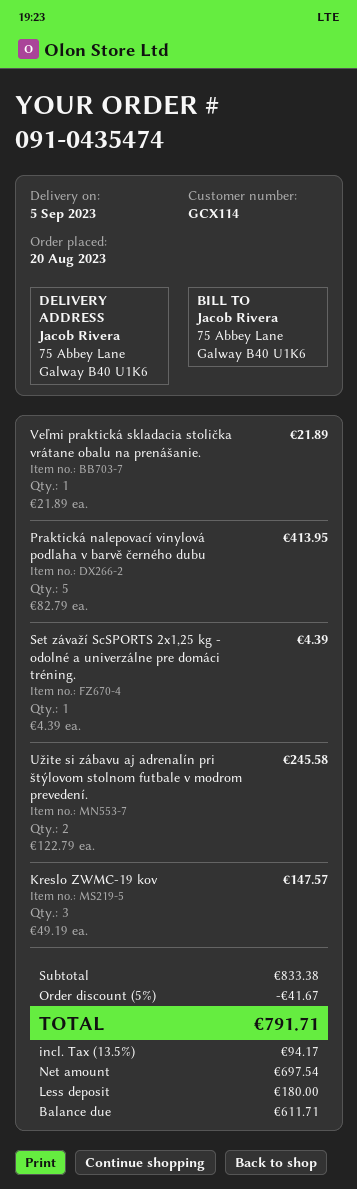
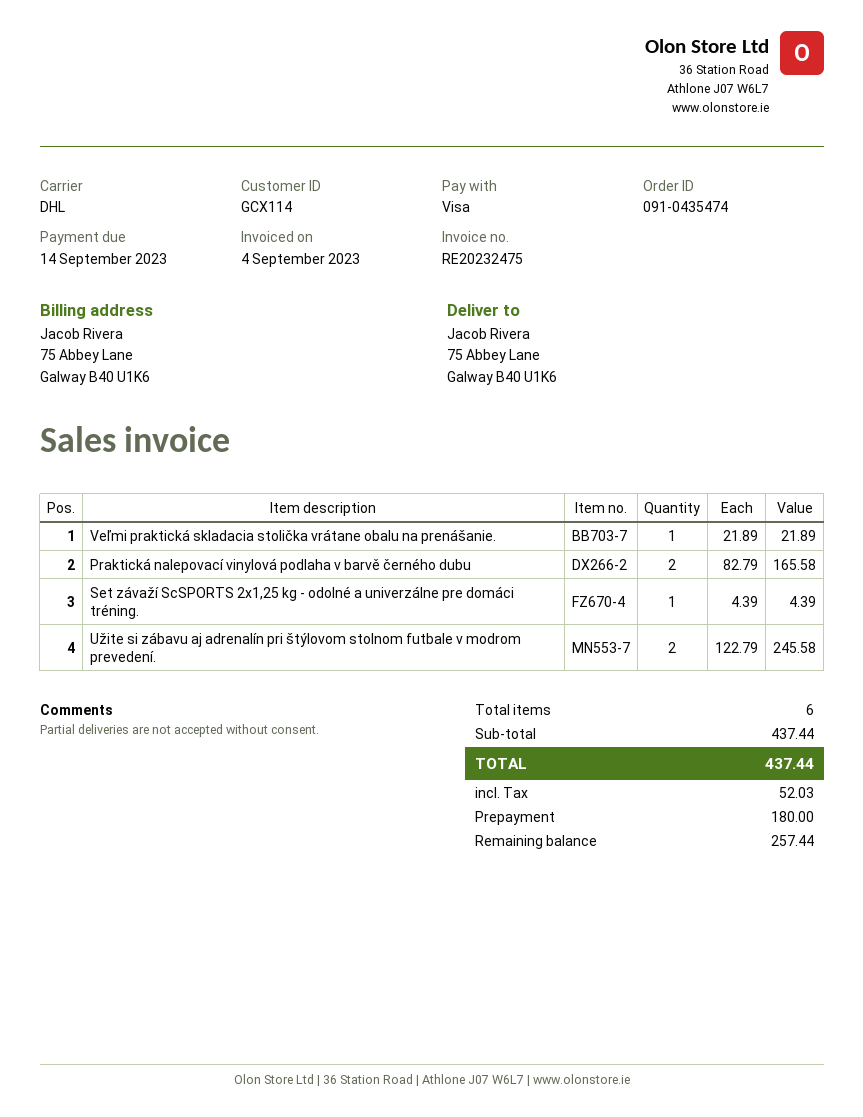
Praktická nalepovací vinylová podlaha v barvě černého dubu: 5 x 82.79 = 413.95 -> 2 x 82.79 = 165.58
Kreslo ZWMC-19 kov: 3 x 49.19 = 147.57 -> none
subtotal: 833.38 -> 437.44
discount: 5% = 41.67 -> none
tax: 94.17 -> 52.03
total: 791.71 -> 437.44
balance: 611.71 -> 257.44

